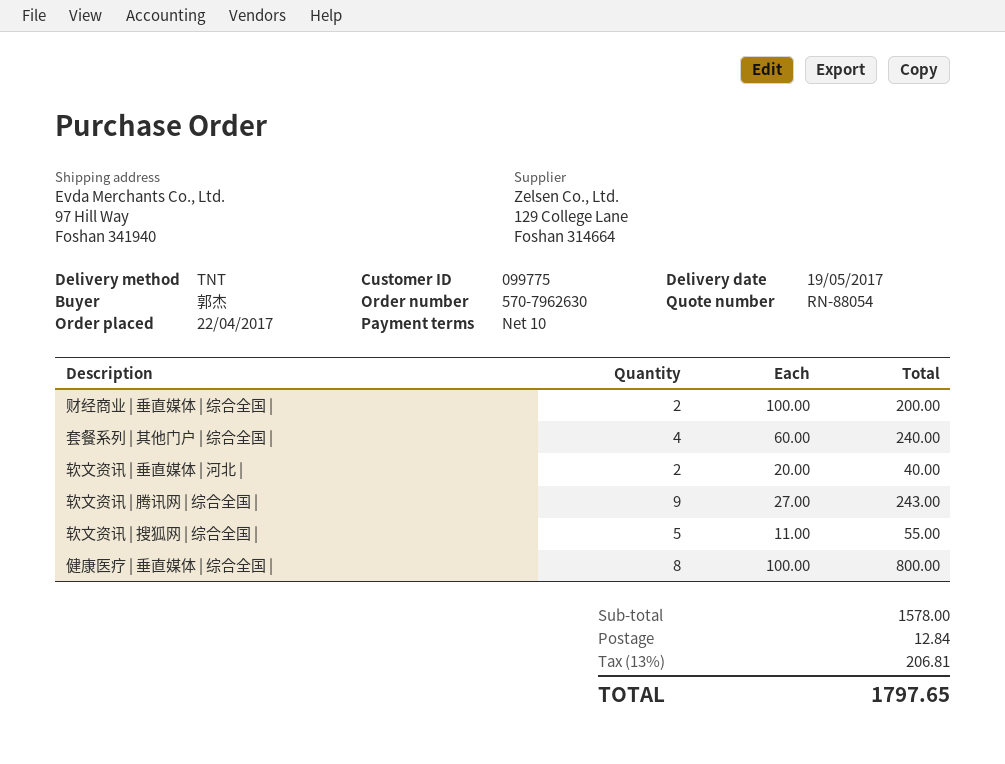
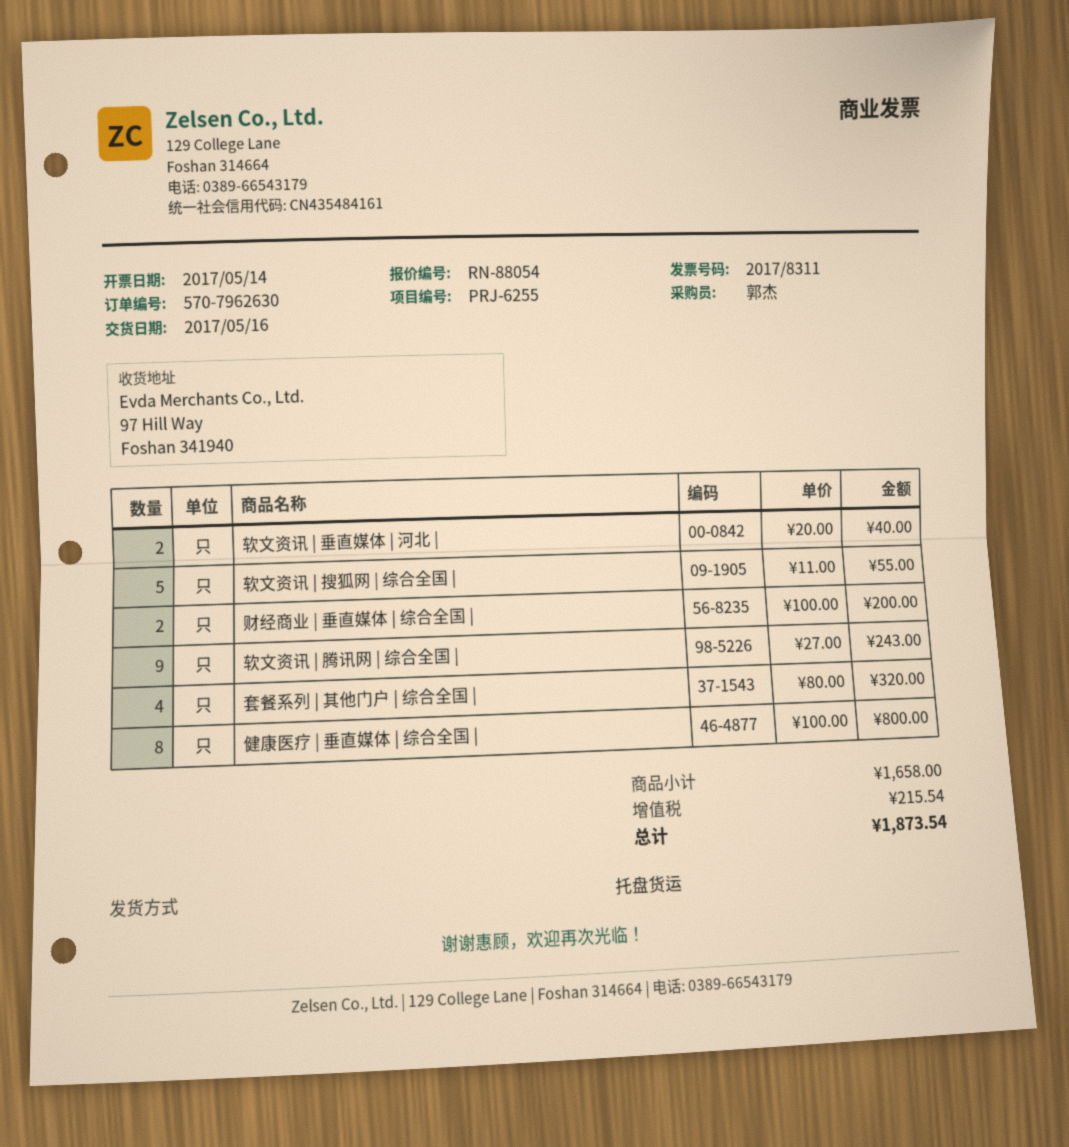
delivery date: 2017-05-19 -> 2017-05-16
shipping method: TNT -> pallet freight
套餐系列 | 其他门户 | 综合全国 |: 4 x 60.00 = 240.00 -> 4 x 80.00 = 320.00
subtotal: 1578.00 -> 1658.00
shipping: 12.84 -> none
tax: 206.81 -> 215.54
total: 1797.65 -> 1873.54

